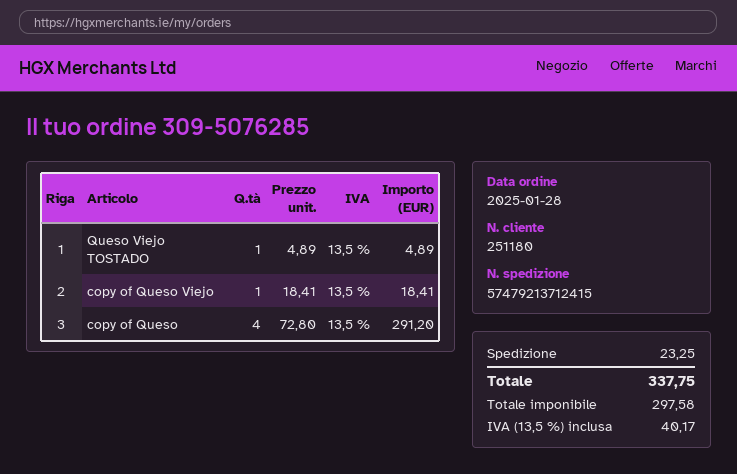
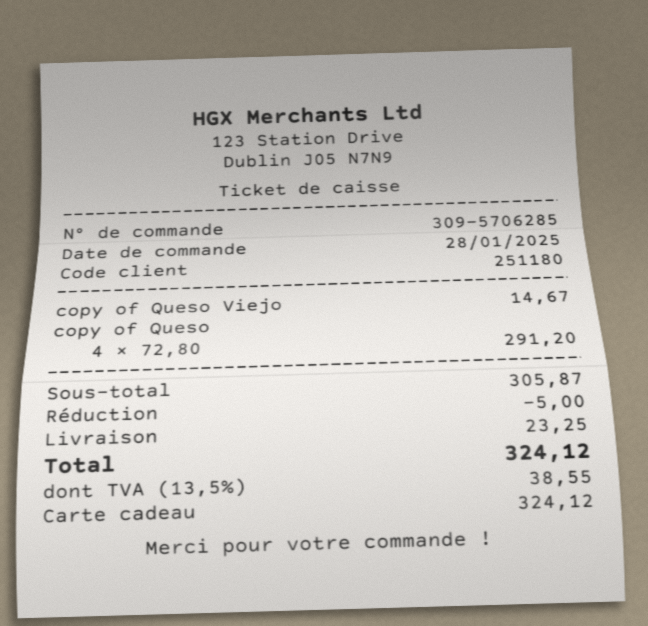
order number: 309-5076285 -> 309-5706285
Queso Viejo TOSTADO: 1 x 4.89 = 4.89 -> none
copy of Queso Viejo: 1 x 18.41 = 18.41 -> 1 x 14.67 = 14.67
discount: none -> 5.00
tax: 13.5% = 40.17 -> 13.5% = 38.55
total: 337.75 -> 324.12

